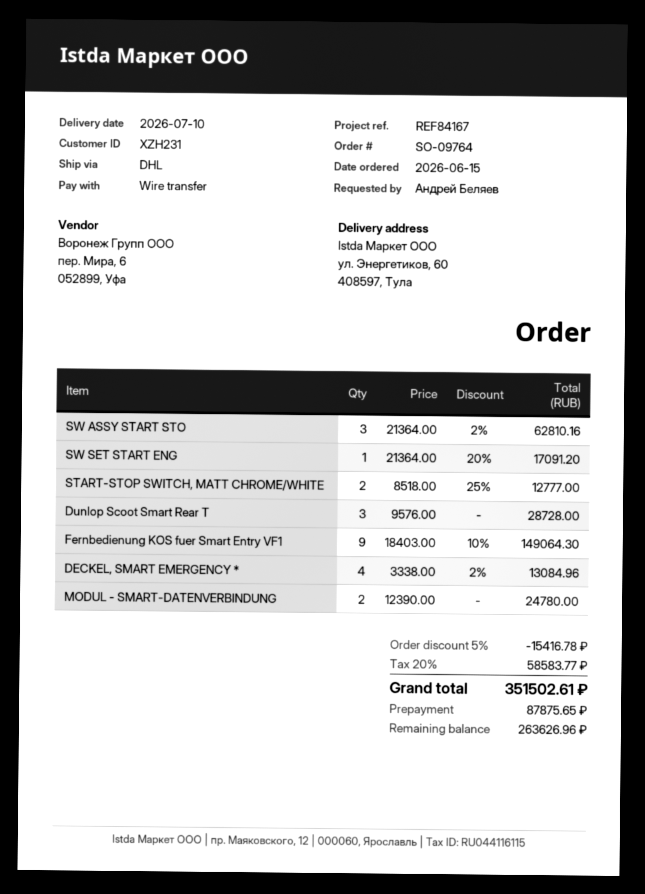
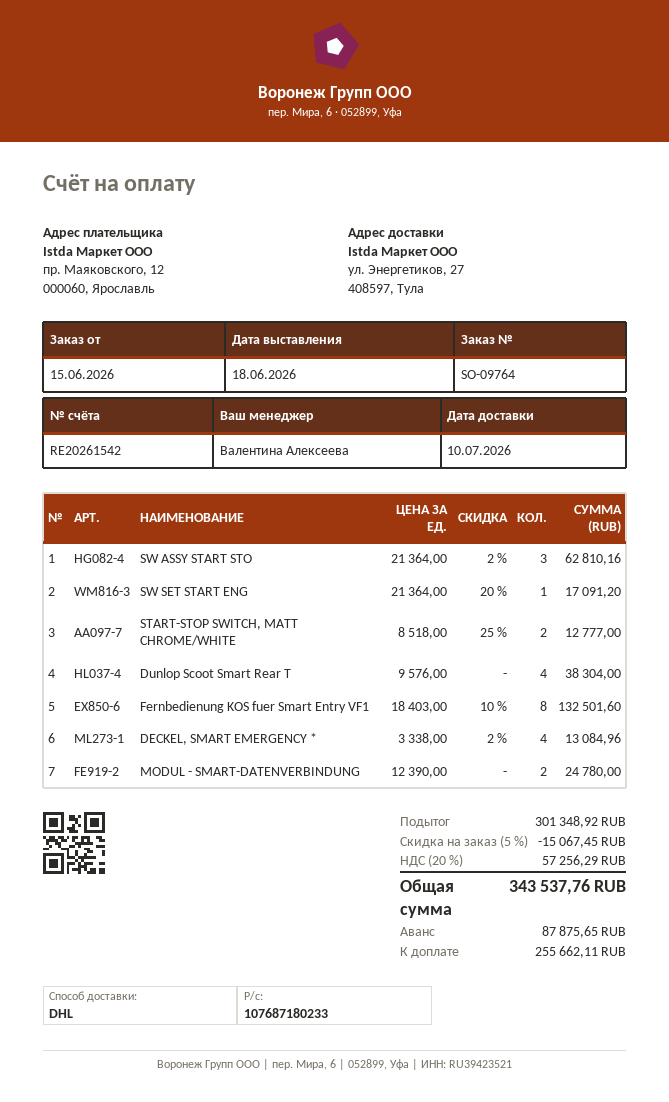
ship to: ул. Энергетиков, 60, 408597, Тула -> ул. Энергетиков, 27, 408597, Тула
Dunlop Scoot Smart Rear T: 3 x 9576.00 = 28728.00 -> 4 x 9576.00 = 38304.00
Fernbedienung KOS fuer Smart Entry VF1: 9 x 18403.00 - 10% = 149064.30 -> 8 x 18403.00 - 10% = 132501.60
discount: 5% = 15416.78 -> 5% = 15067.45
tax: 20% = 58583.77 -> 20% = 57256.29
total: 351502.61 -> 343537.76
balance: 263626.96 -> 255662.11

